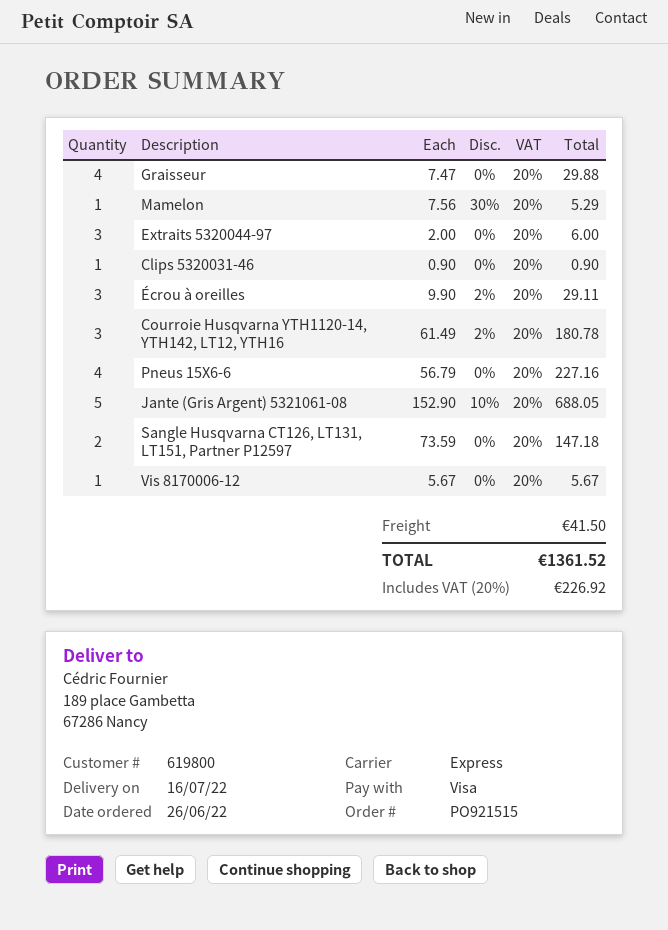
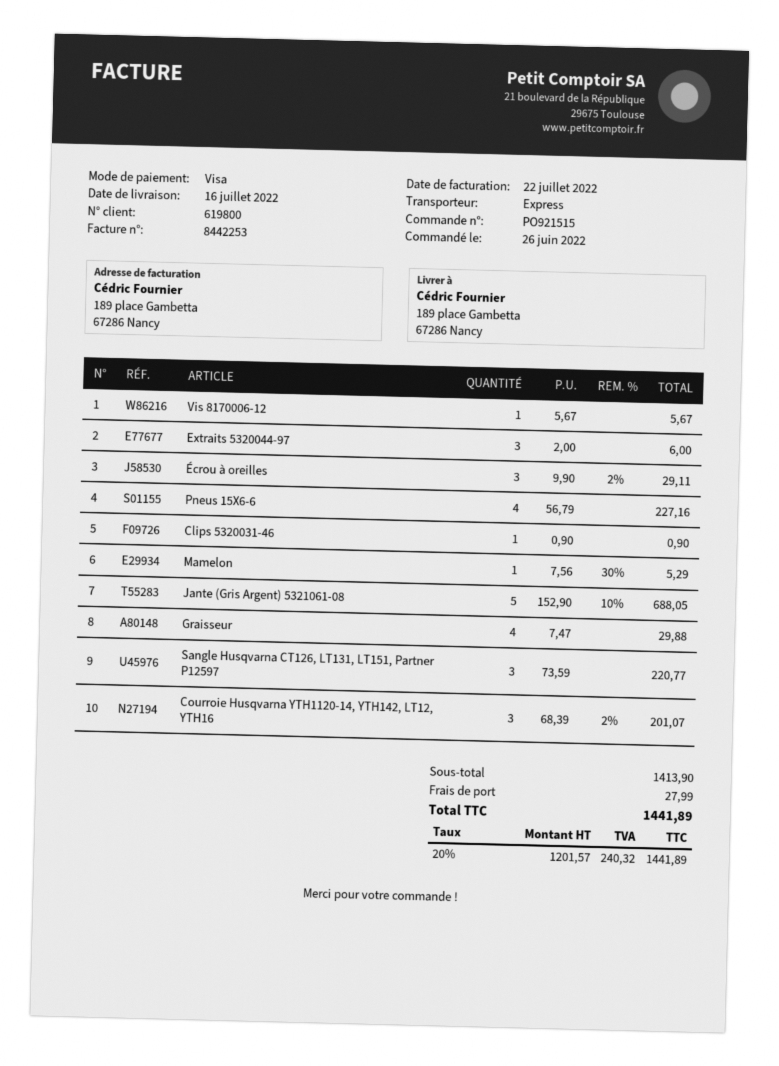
Courroie Husqvarna YTH1120-14, YTH142, LT12, YTH16: 3 x 61.49 - 2% = 180.78 -> 3 x 68.39 - 2% = 201.07
Sangle Husqvarna CT126, LT131, LT151, Partner P12597: 2 x 73.59 = 147.18 -> 3 x 73.59 = 220.77
shipping: 41.50 -> 27.99
tax: 20% = 226.92 -> 20% = 240.32
total: 1361.52 -> 1441.89

